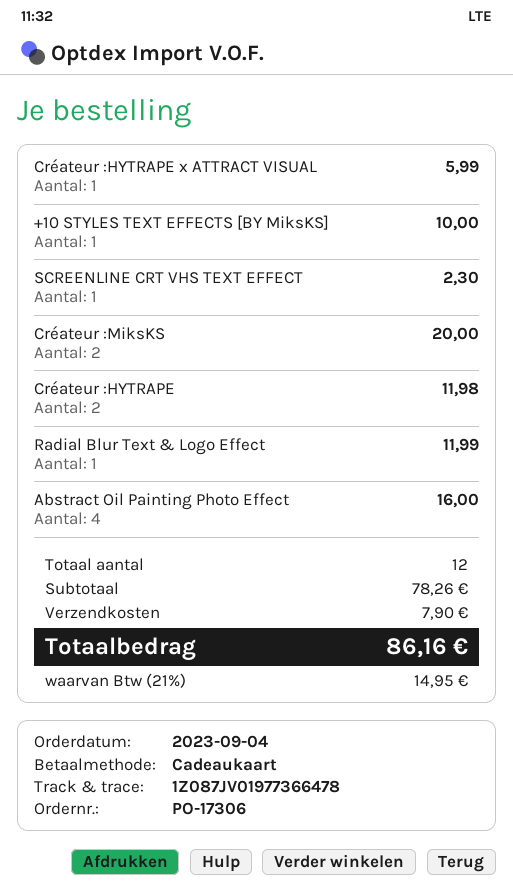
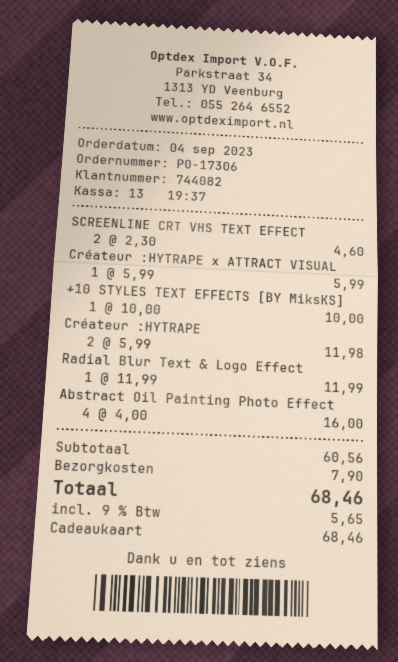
SCREENLINE CRT VHS TEXT EFFECT: 1 for 2.30 -> 2 for 4.60
Créateur :MiksKS: 2 for 20.00 -> none
subtotal: 78.26 -> 60.56
tax: 21% = 14.95 -> 9% = 5.65
total: 86.16 -> 68.46

